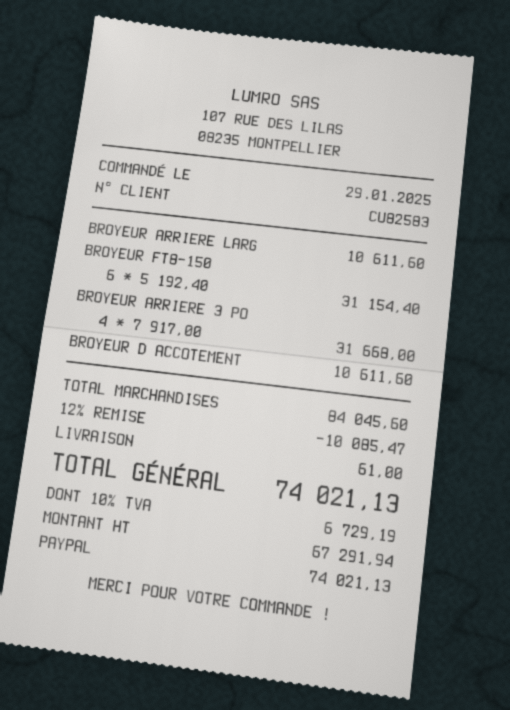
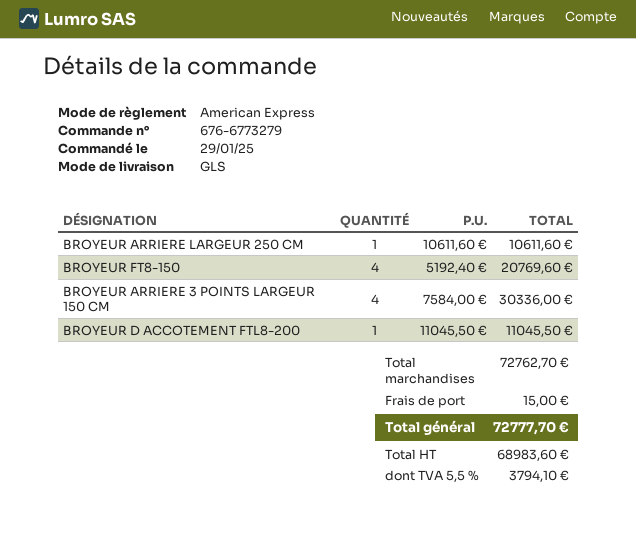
payment method: PayPal -> American Express
BROYEUR FT8-150: 6 x 5192.40 = 31154.40 -> 4 x 5192.40 = 20769.60
BROYEUR ARRIERE 3 PO: 4 x 7917.00 = 31668.00 -> 4 x 7584.00 = 30336.00
BROYEUR D ACCOTEMENT: 1 x 10611.60 = 10611.60 -> 1 x 11045.50 = 11045.50
subtotal: 84045.60 -> 72762.70
discount: 12% = 10085.47 -> none
shipping: 61.00 -> 15.00
net: 67291.94 -> 68983.60
tax: 10% = 6729.19 -> 5.5% = 3794.10
total: 74021.13 -> 72777.70

